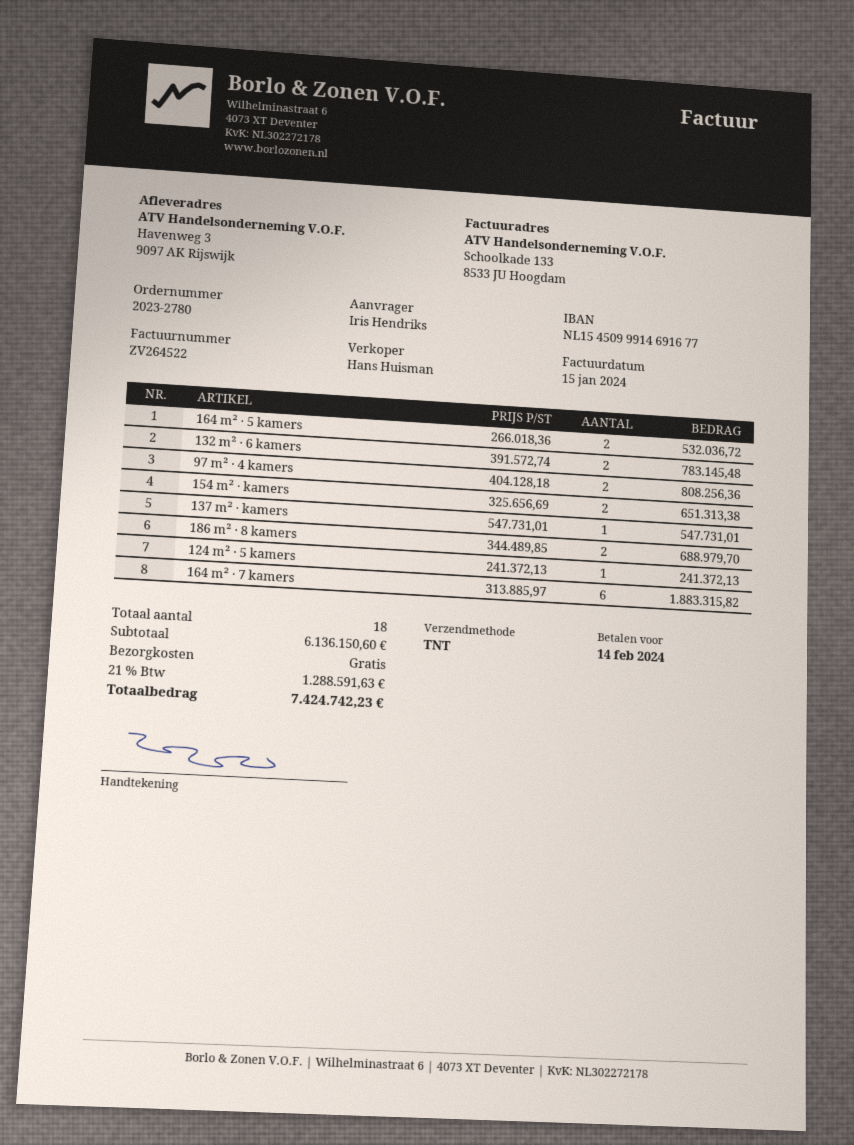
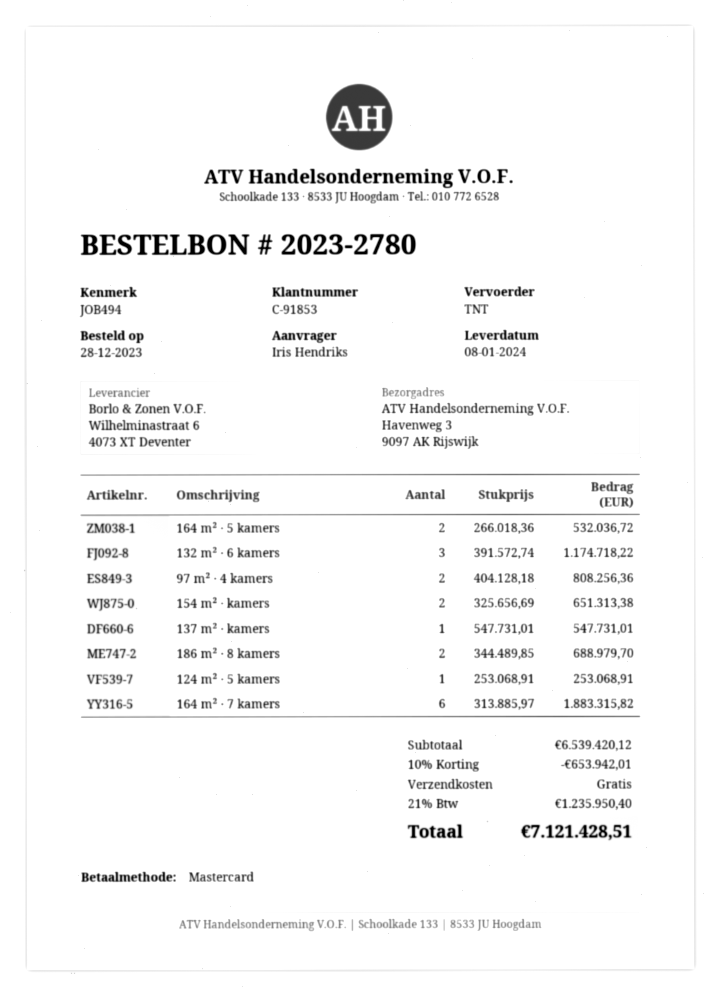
132 m² · 6 kamers: 2 x 391572.74 = 783145.48 -> 3 x 391572.74 = 1174718.22
124 m² · 5 kamers: 1 x 241372.13 = 241372.13 -> 1 x 253068.91 = 253068.91
subtotal: 6136150.60 -> 6539420.12
discount: none -> 10% = 653942.01
tax: 21% = 1288591.63 -> 21% = 1235950.40
total: 7424742.23 -> 7121428.51

